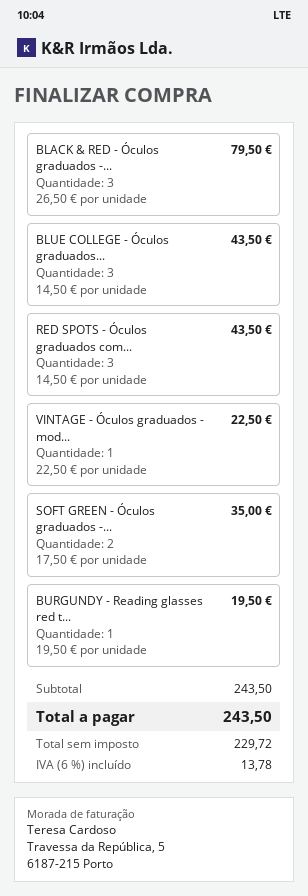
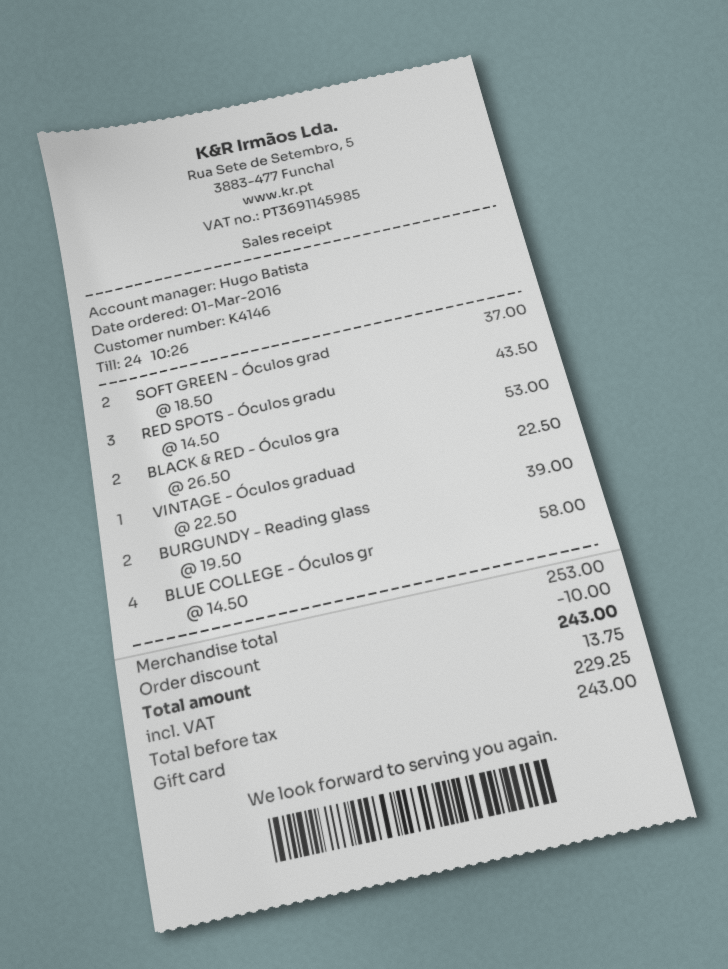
BLACK & RED - Óculos graduados -...: 3 x 26.50 = 79.50 -> 2 x 26.50 = 53.00
BLUE COLLEGE - Óculos graduados...: 3 x 14.50 = 43.50 -> 4 x 14.50 = 58.00
SOFT GREEN - Óculos graduados -...: 2 x 17.50 = 35.00 -> 2 x 18.50 = 37.00
BURGUNDY - Reading glasses red t...: 1 x 19.50 = 19.50 -> 2 x 19.50 = 39.00
subtotal: 243.50 -> 253.00
discount: none -> 10.00
net: 229.72 -> 229.25
tax: 13.78 -> 13.75
total: 243.50 -> 243.00

